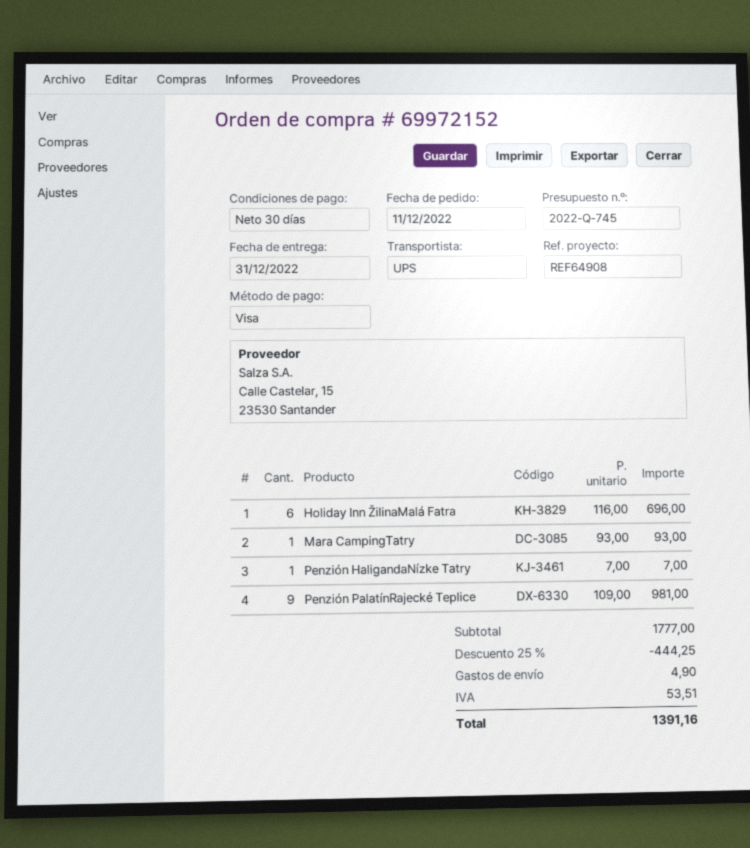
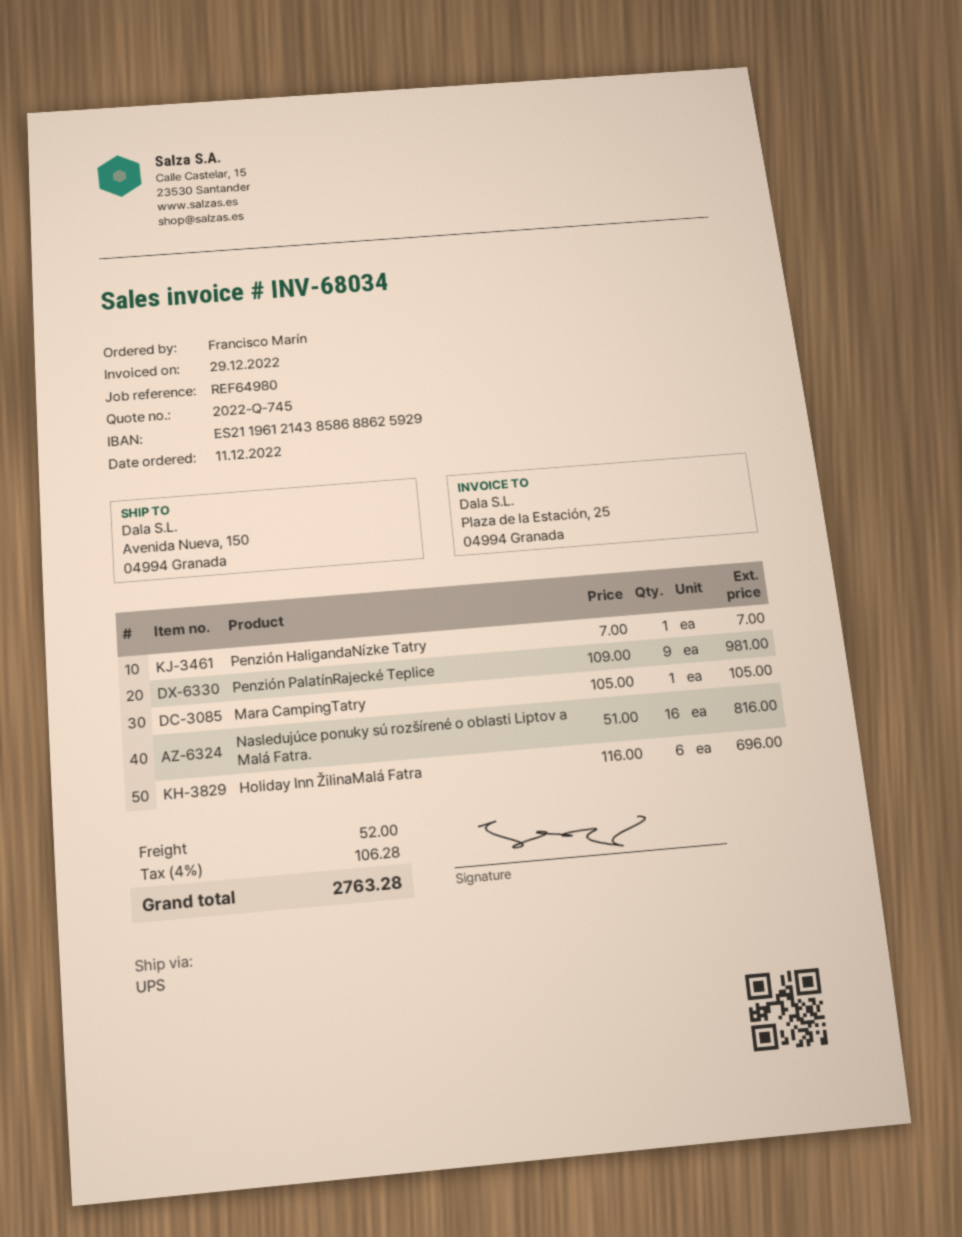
reference: REF64908 -> REF64980
Mara CampingTatry: 1 x 93.00 = 93.00 -> 1 x 105.00 = 105.00
Nasledujúce ponuky sú rozšírené o oblasti Liptov a Malá Fatra.: none -> 16 x 51.00 = 816.00
discount: 25% = 444.25 -> none
shipping: 4.90 -> 52.00
tax: 53.51 -> 106.28
total: 1391.16 -> 2763.28

